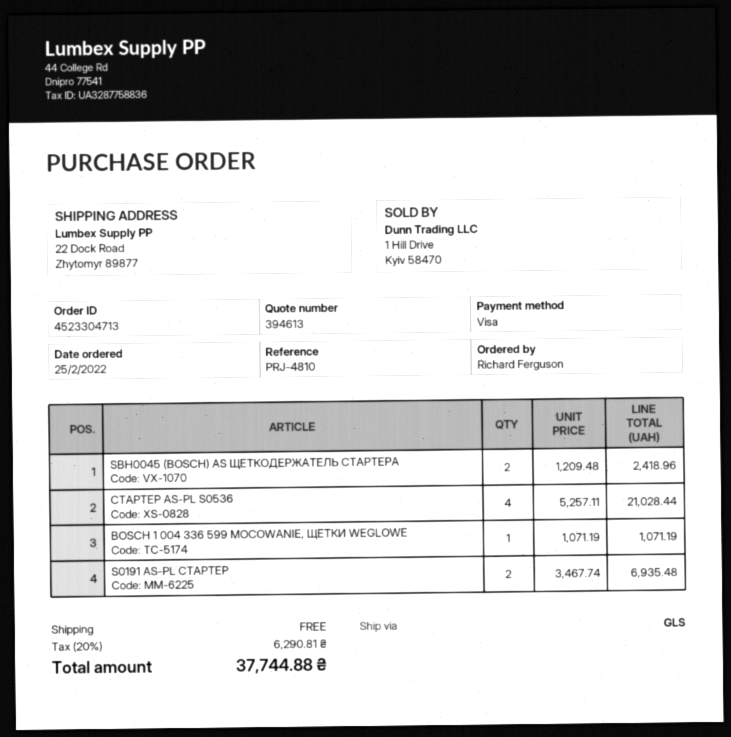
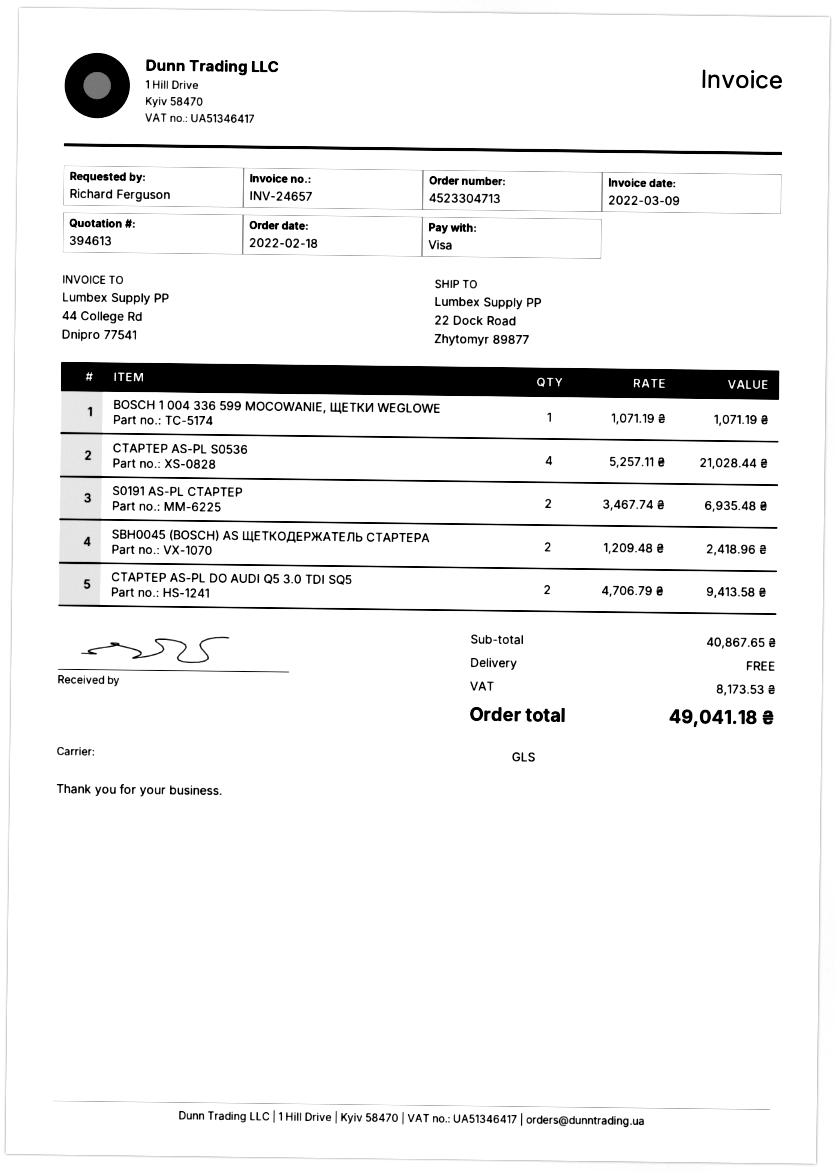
order date: 2022-02-25 -> 2022-02-18
СТАРТЕР AS-PL DO AUDI Q5 3.0 TDI SQ5: none -> 2 x 4706.79 = 9413.58
tax: 6290.81 -> 8173.53
total: 37744.88 -> 49041.18

